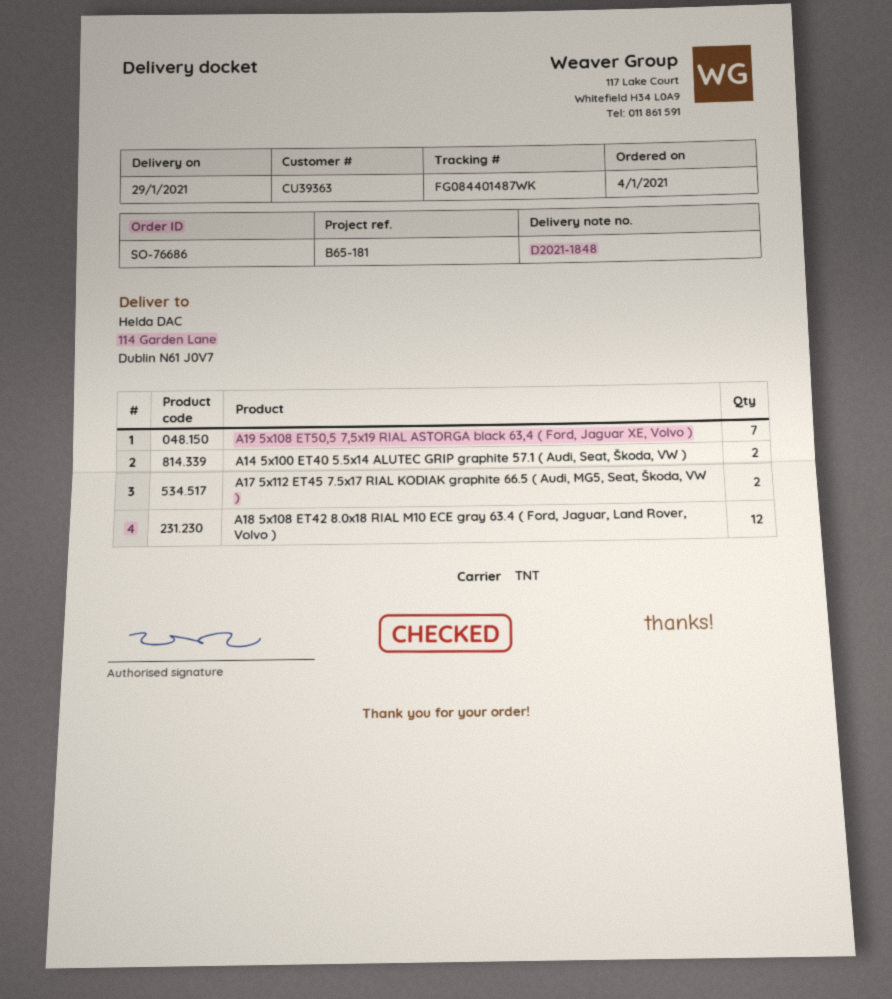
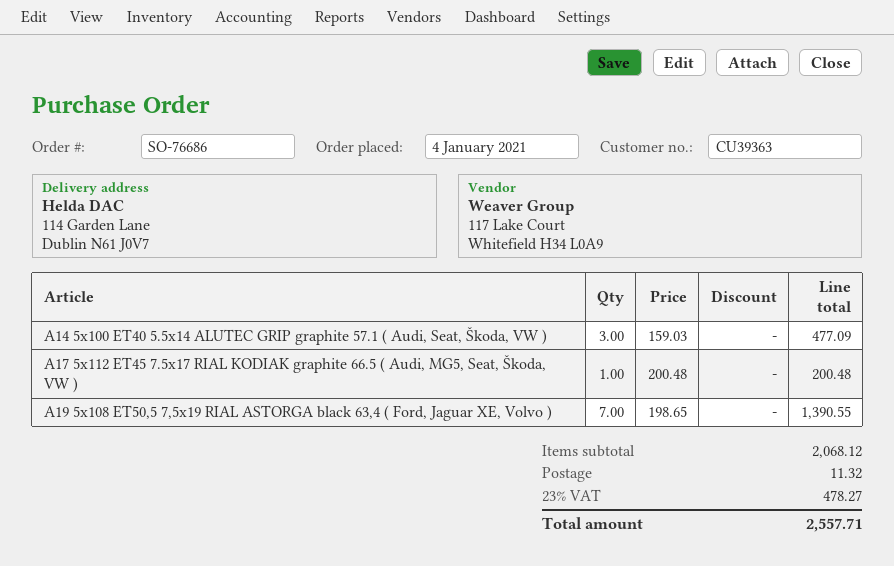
A14 5x100 ET40 5.5x14 ALUTEC GRIP graphite 57.1 ( Audi, Seat, Škoda, VW ): 2 -> 3
A17 5x112 ET45 7.5x17 RIAL KODIAK graphite 66.5 ( Audi, MG5, Seat, Škoda, VW ): 2 -> 1
A18 5x108 ET42 8.0x18 RIAL M10 ECE gray 63.4 ( Ford, Jaguar, Land Rover, Volvo ): 12 -> none

